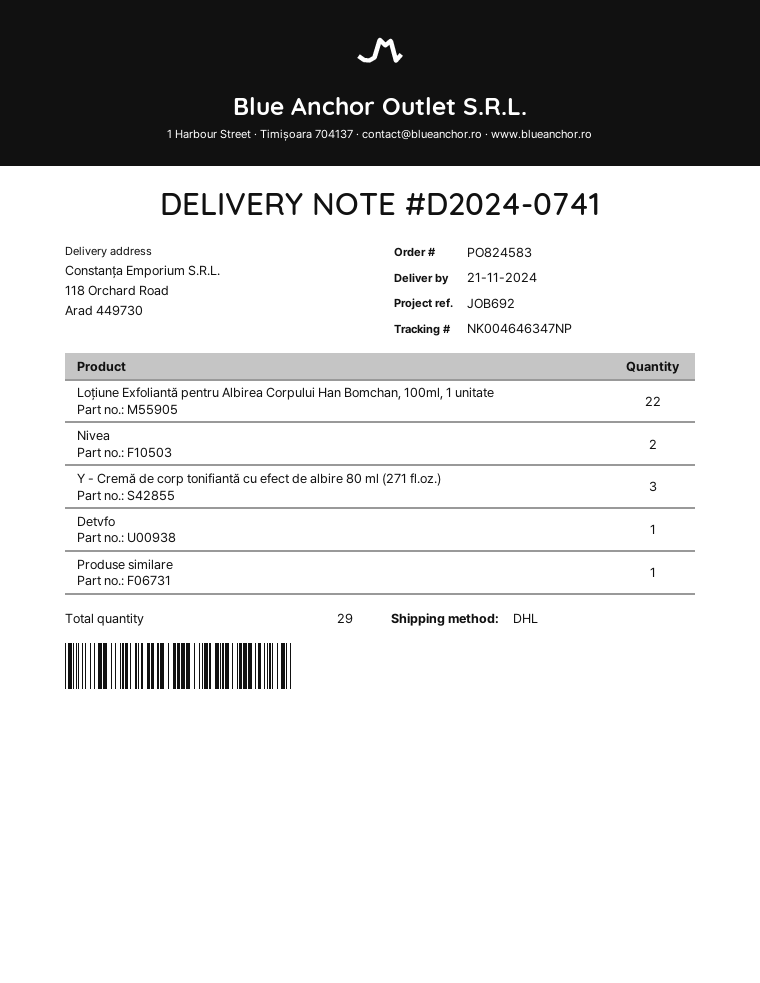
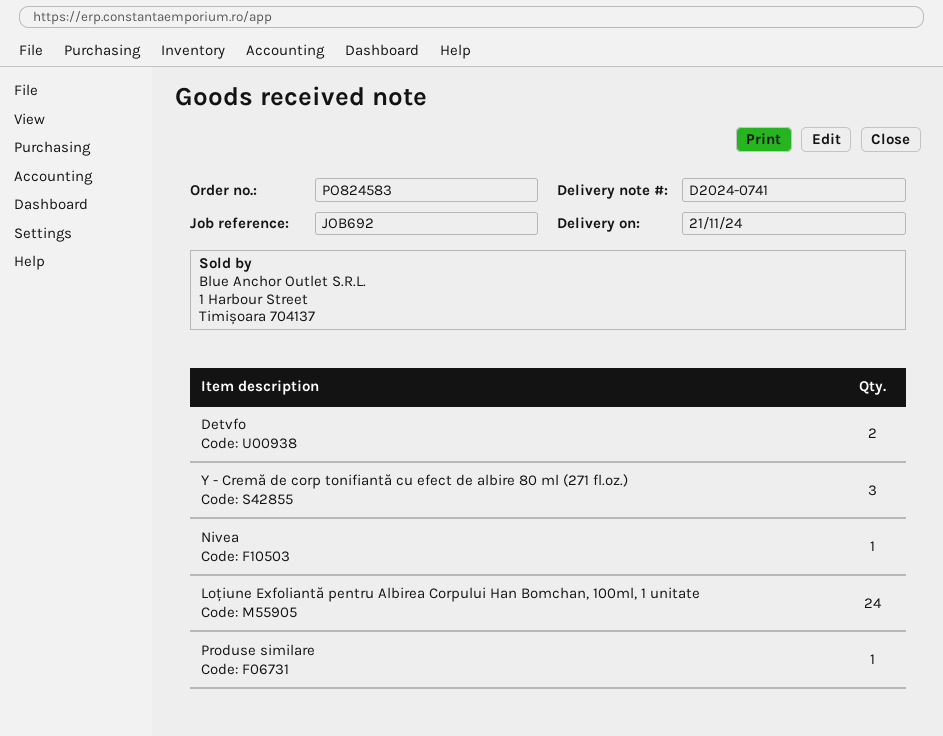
Loțiune Exfoliantă pentru Albirea Corpului Han Bomchan, 100ml, 1 unitate: 22 -> 24
Nivea: 2 -> 1
Detvfo: 1 -> 2

